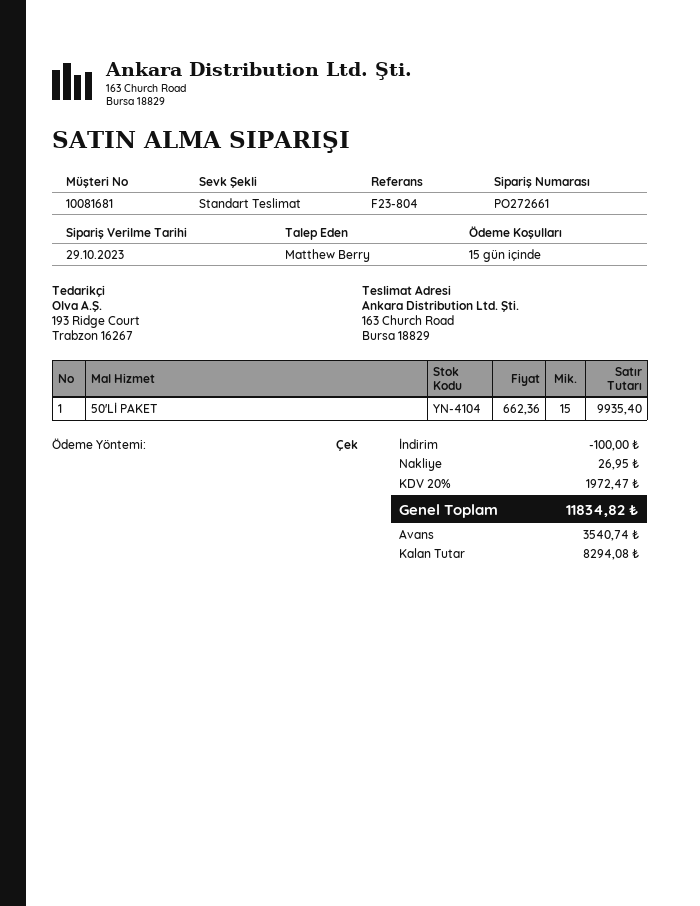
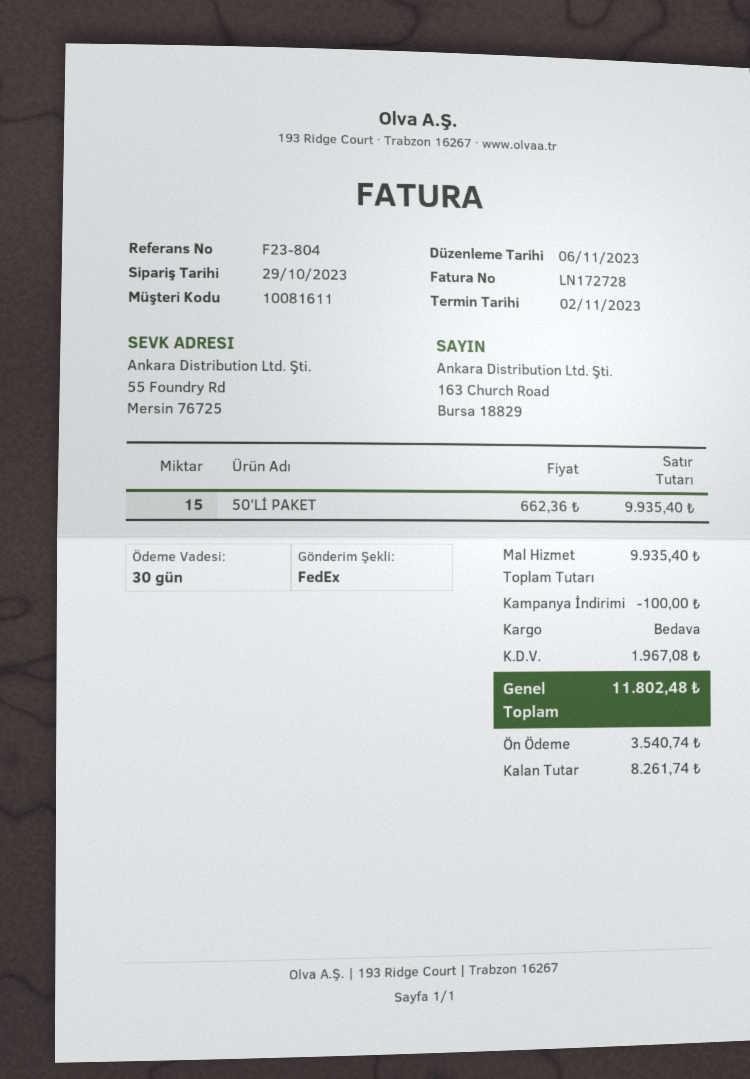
payment terms: 15 days -> 30 days
customer number: 10081681 -> 10081611
shipping method: standard -> FedEx
ship to: 163 Church Road, Bursa 18829 -> 55 Foundry Rd, Mersin 76725
shipping: 26.95 -> 0.00
tax: 1972.47 -> 1967.08
total: 11834.82 -> 11802.48
balance: 8294.08 -> 8261.74

